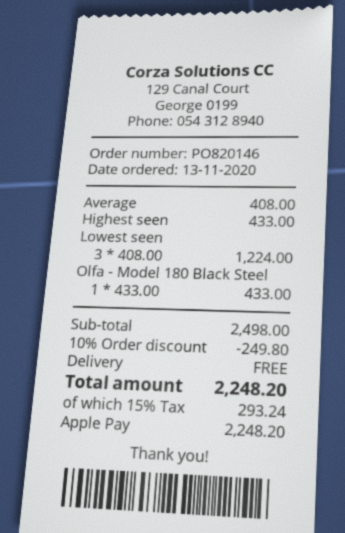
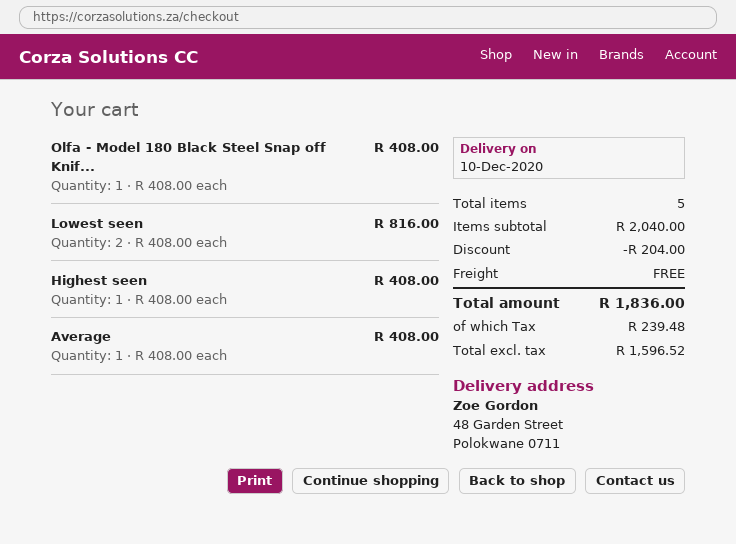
Highest seen: 1 x 433.00 = 433.00 -> 1 x 408.00 = 408.00
Lowest seen: 3 x 408.00 = 1224.00 -> 2 x 408.00 = 816.00
Olfa - Model 180 Black Steel: 1 x 433.00 = 433.00 -> 1 x 408.00 = 408.00
subtotal: 2498.00 -> 2040.00
discount: 249.80 -> 204.00
tax: 293.24 -> 239.48
total: 2248.20 -> 1836.00

